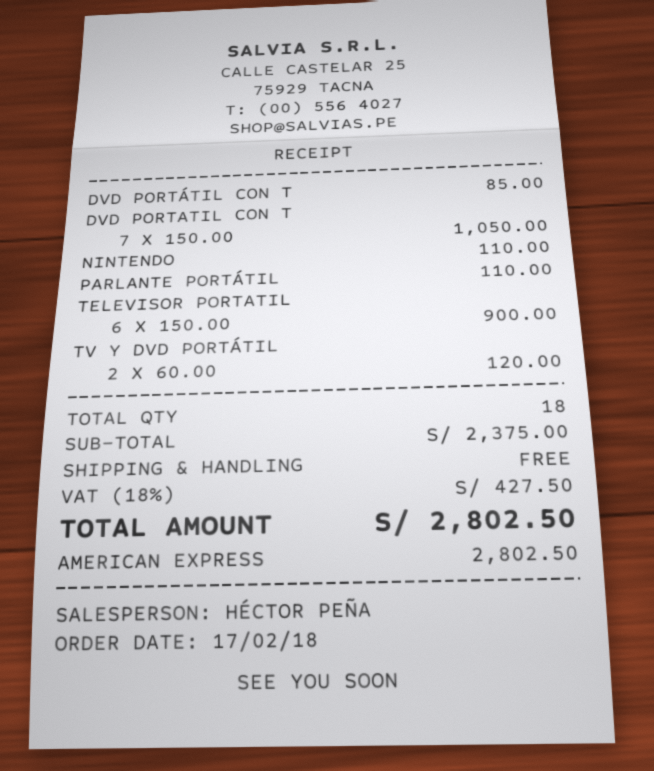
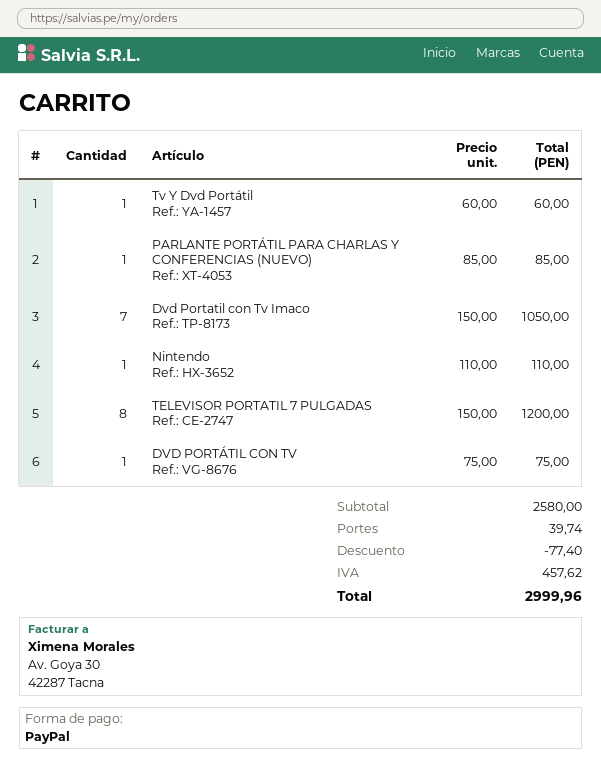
payment method: American Express -> PayPal
DVD PORTÁTIL CON T: 1 x 85.00 = 85.00 -> 1 x 75.00 = 75.00
PARLANTE PORTÁTIL: 1 x 110.00 = 110.00 -> 1 x 85.00 = 85.00
TELEVISOR PORTATIL: 6 x 150.00 = 900.00 -> 8 x 150.00 = 1200.00
TV Y DVD PORTÁTIL: 2 x 60.00 = 120.00 -> 1 x 60.00 = 60.00
subtotal: 2375.00 -> 2580.00
discount: none -> 77.40
shipping: 0.00 -> 39.74
tax: 427.50 -> 457.62
total: 2802.50 -> 2999.96

